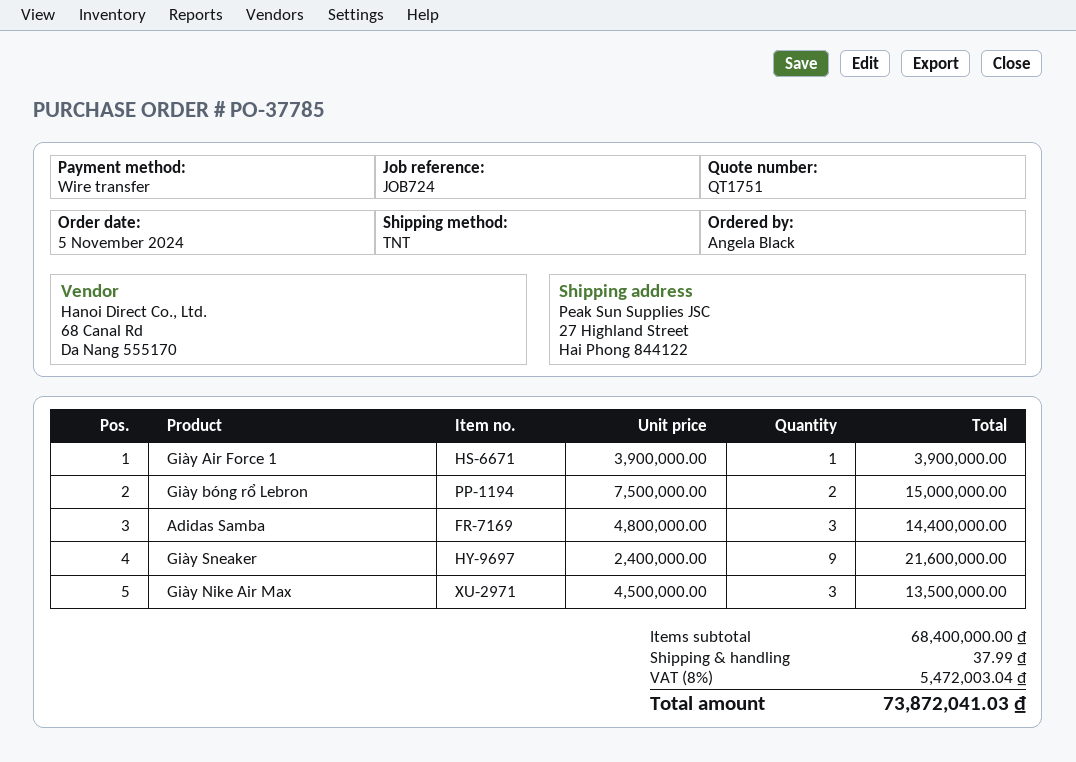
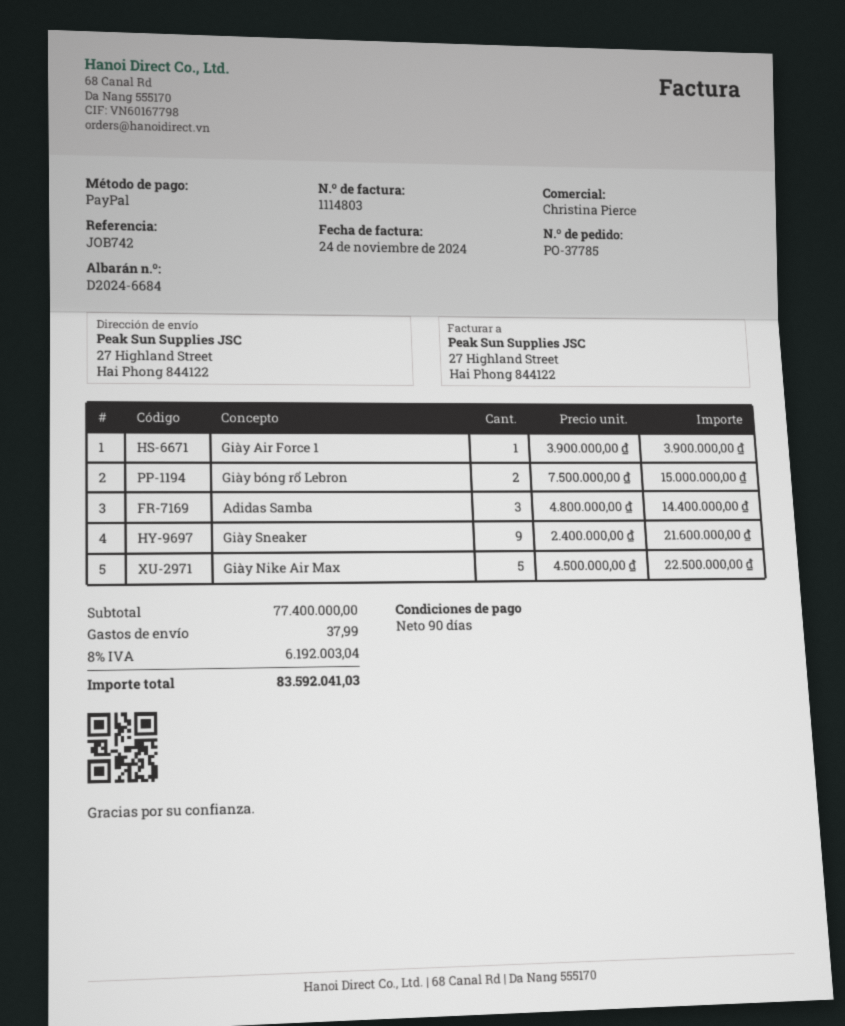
reference: JOB724 -> JOB742
payment method: bank transfer -> PayPal
Giày Nike Air Max: 3 x 4500000.00 = 13500000.00 -> 5 x 4500000.00 = 22500000.00
subtotal: 68400000.00 -> 77400000.00
tax: 8% = 5472003.04 -> 8% = 6192003.04
total: 73872041.03 -> 83592041.03

